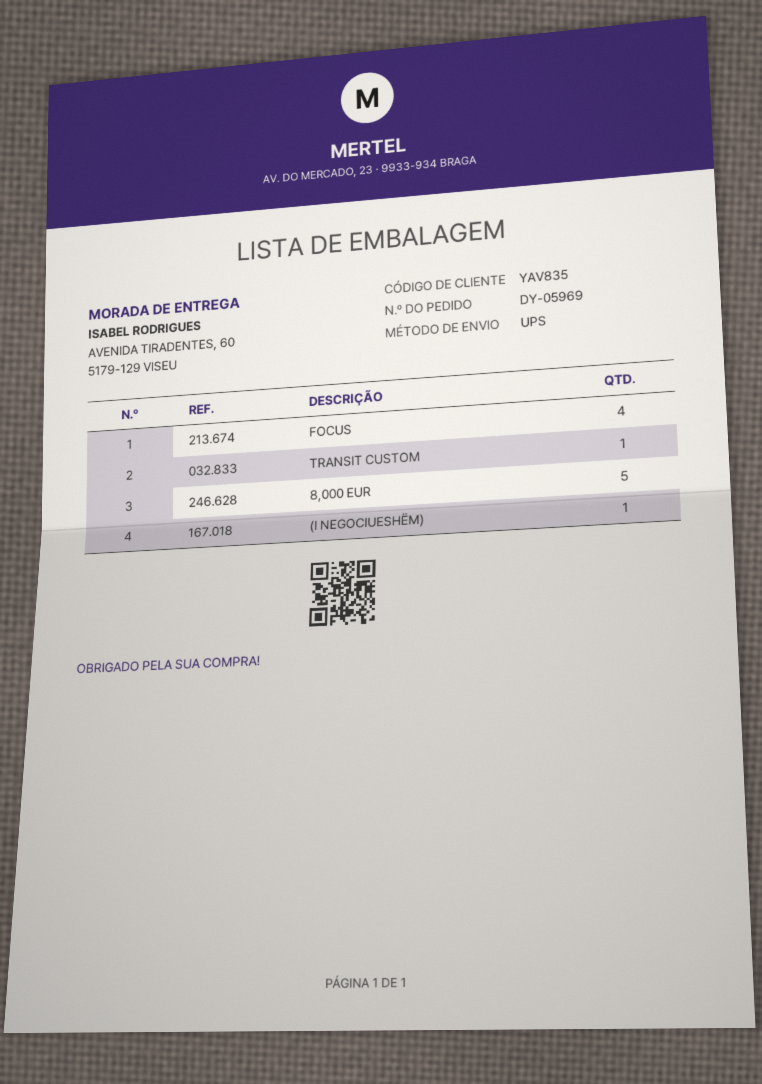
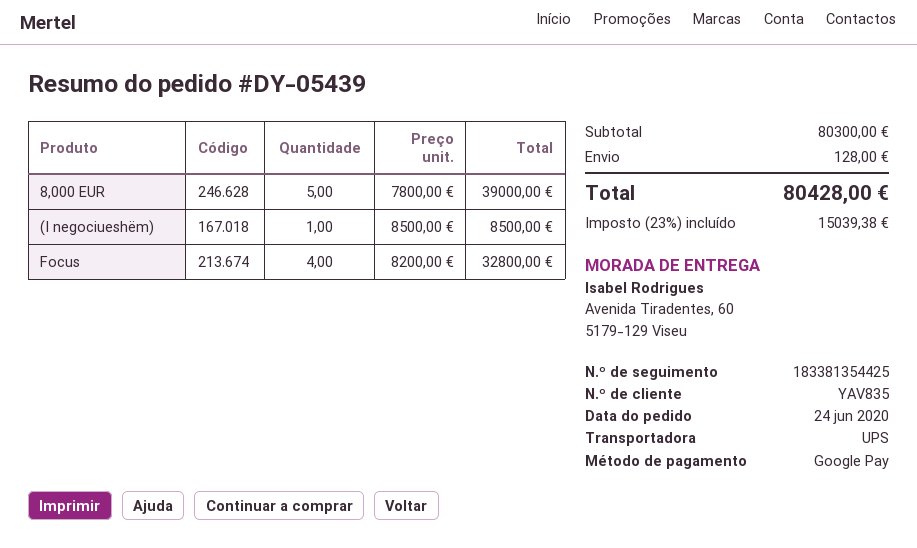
order number: DY-05969 -> DY-05439
TRANSIT CUSTOM: 1 -> none

